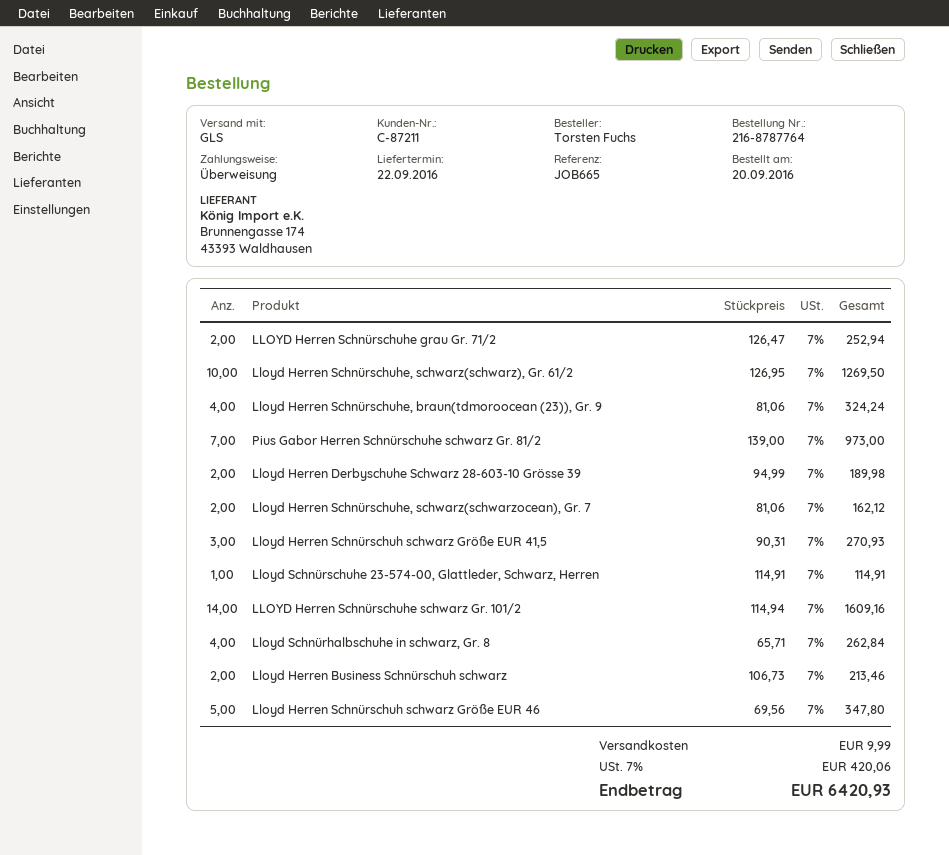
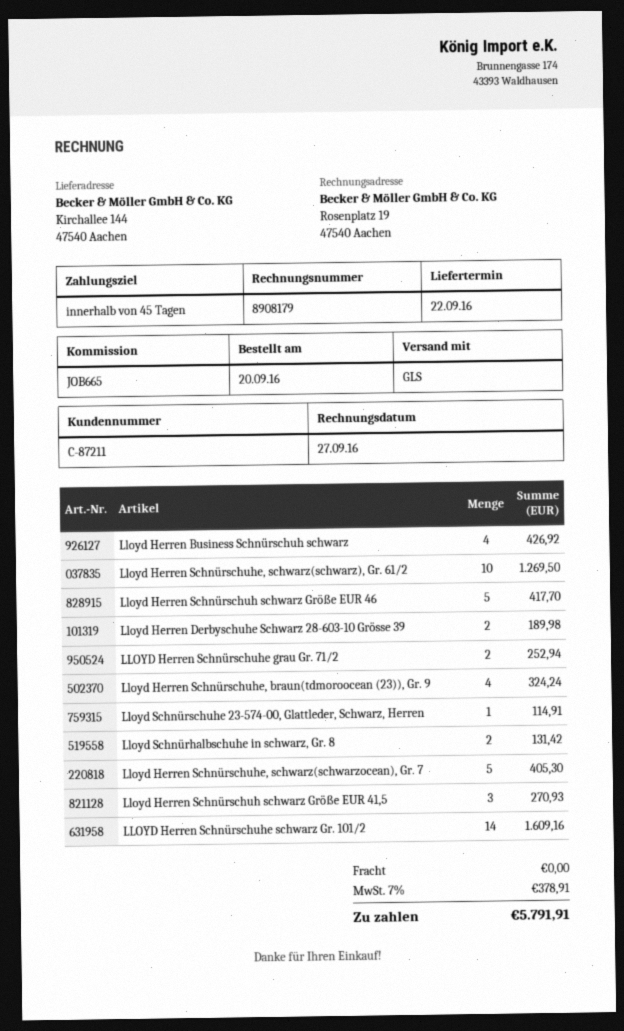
Pius Gabor Herren Schnürschuhe schwarz Gr. 81/2: 7 for 973.00 -> none
Lloyd Herren Schnürschuhe, schwarz(schwarzocean), Gr. 7: 2 for 162.12 -> 5 for 405.30
Lloyd Schnürhalbschuhe in schwarz, Gr. 8: 4 for 262.84 -> 2 for 131.42
Lloyd Herren Business Schnürschuh schwarz: 2 for 213.46 -> 4 for 426.92
Lloyd Herren Schnürschuh schwarz Größe EUR 46: 5 for 347.80 -> 5 for 417.70
shipping: 9.99 -> 0.00
tax: 7% = 420.06 -> 7% = 378.91
total: 6420.93 -> 5791.91

